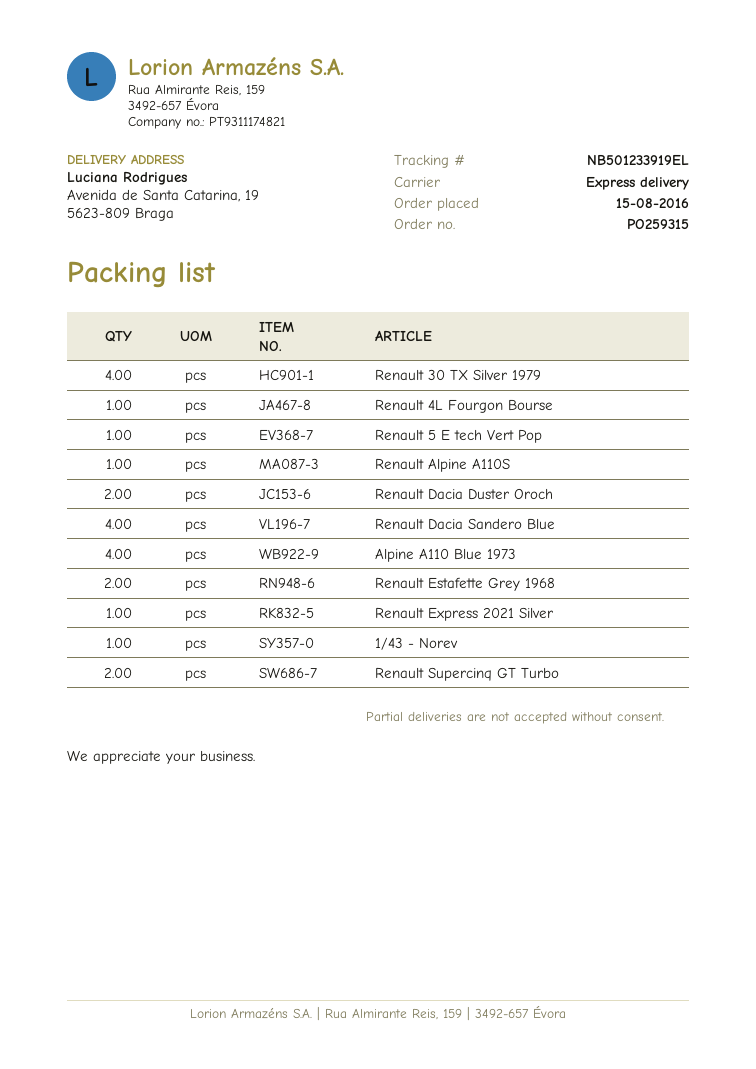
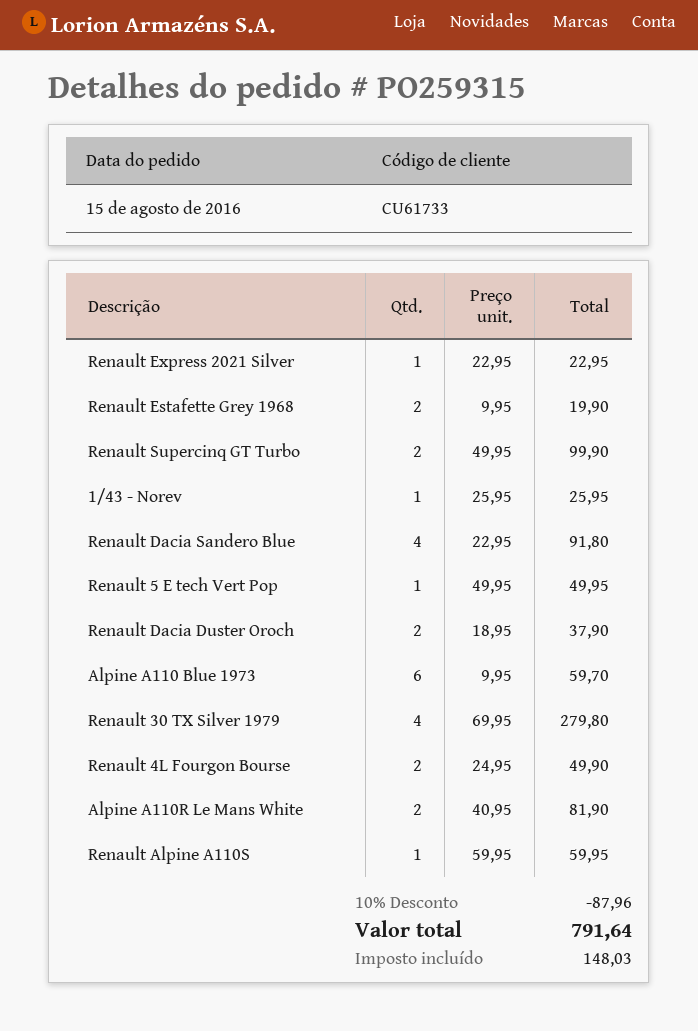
Renault 4L Fourgon Bourse: 1 -> 2
Alpine A110 Blue 1973: 4 -> 6
Alpine A110R Le Mans White: none -> 2

